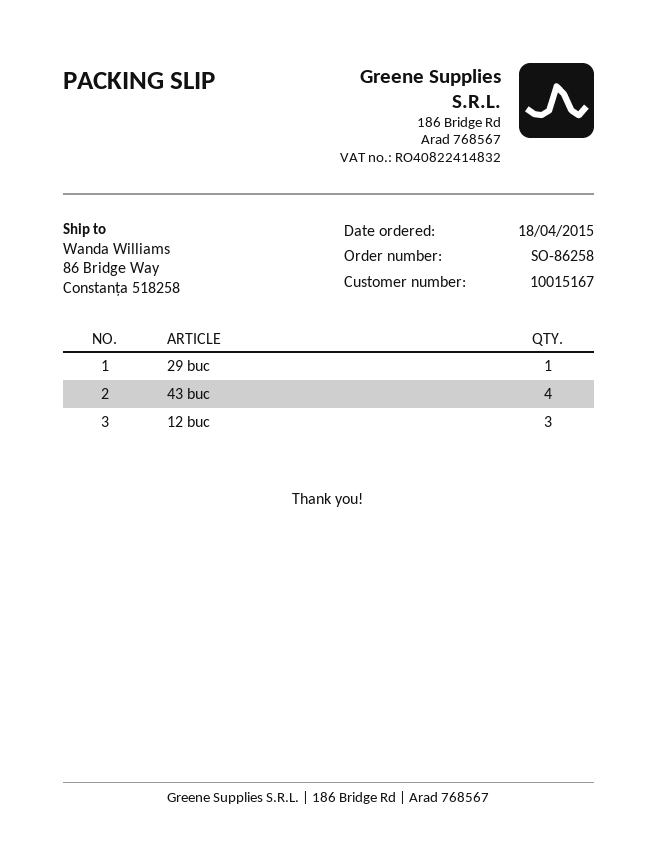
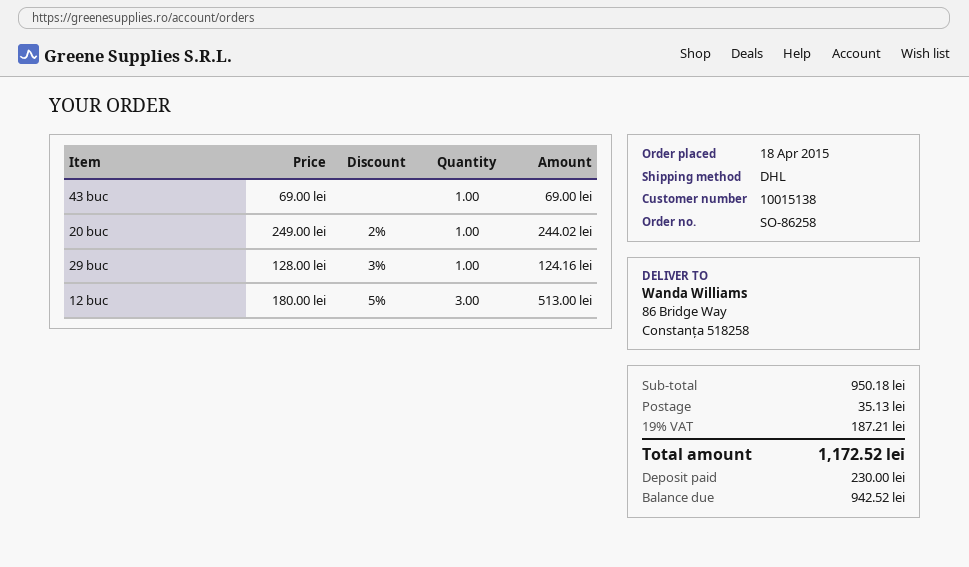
customer number: 10015167 -> 10015138
43 buc: 4 -> 1
20 buc: none -> 1

